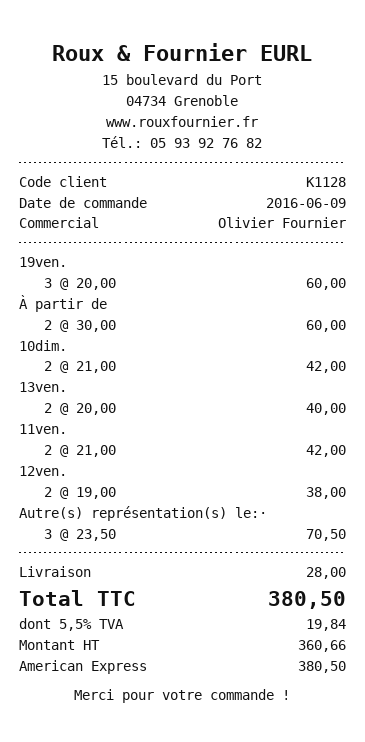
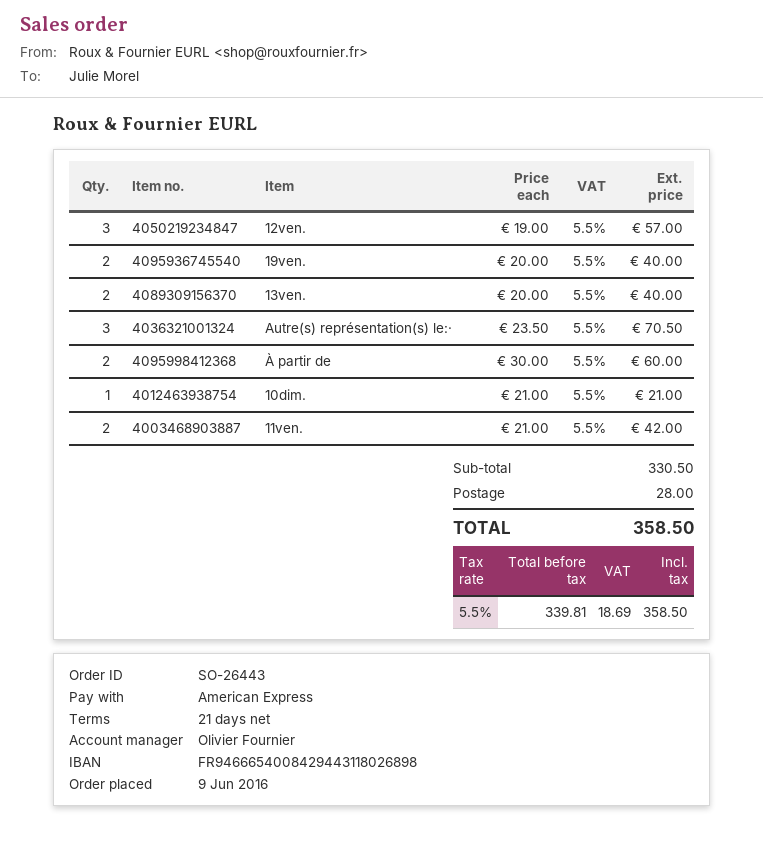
19ven.: 3 x 20.00 = 60.00 -> 2 x 20.00 = 40.00
10dim.: 2 x 21.00 = 42.00 -> 1 x 21.00 = 21.00
12ven.: 2 x 19.00 = 38.00 -> 3 x 19.00 = 57.00
net: 360.66 -> 339.81
tax: 5.5% = 19.84 -> 5.5% = 18.69
total: 380.50 -> 358.50

